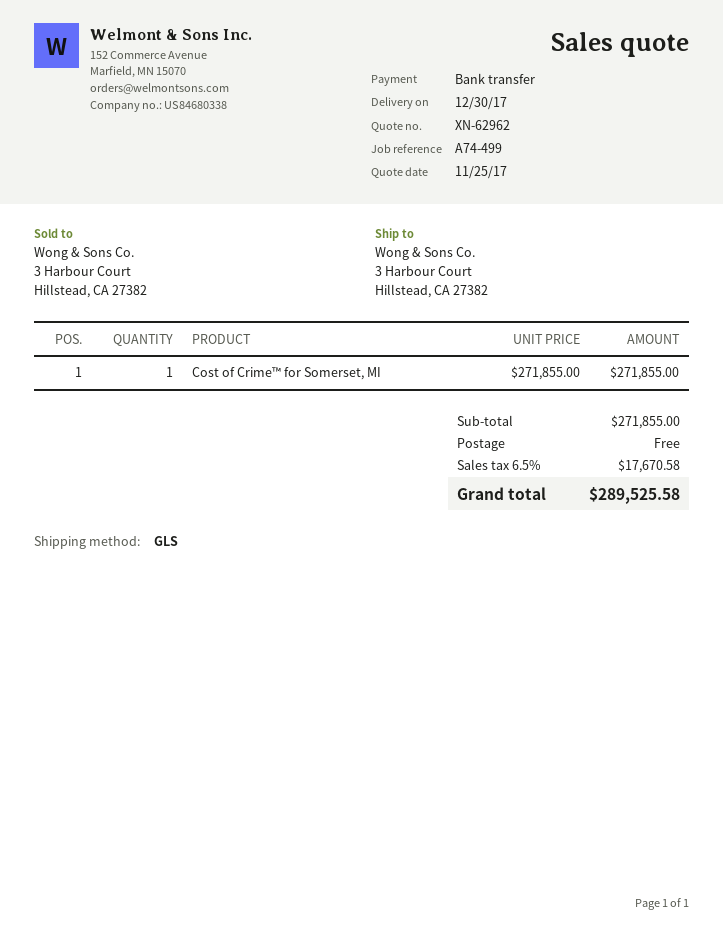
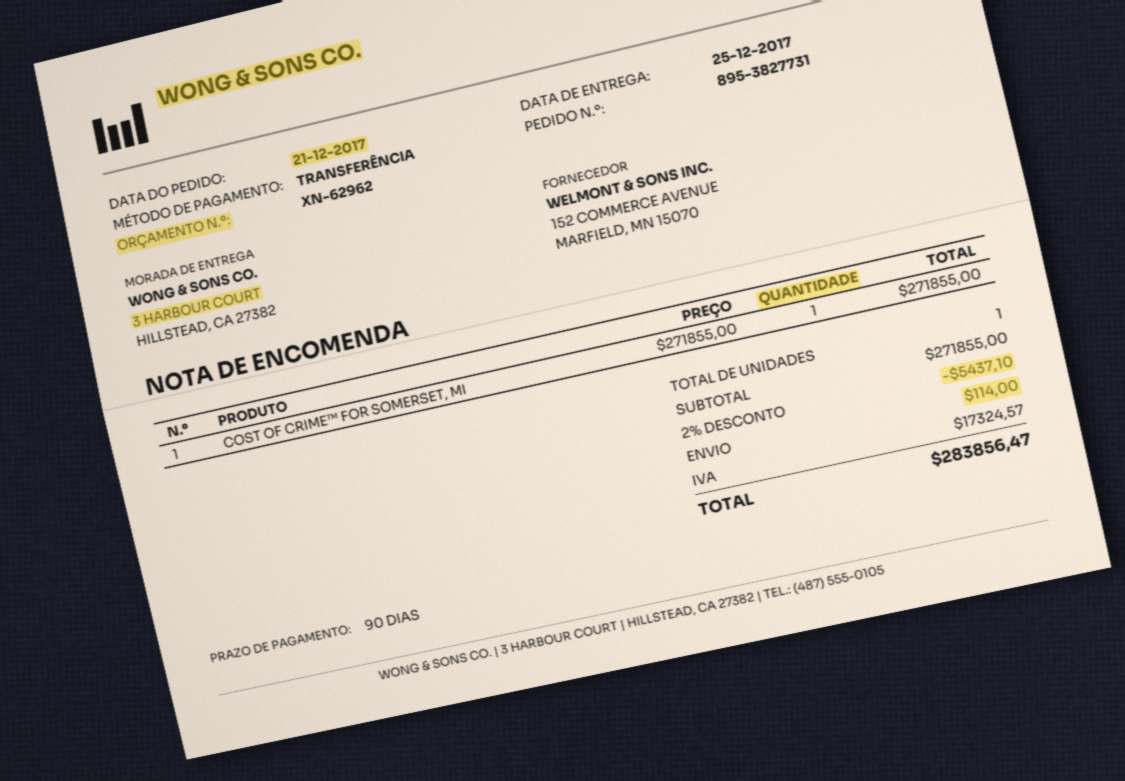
delivery date: 2017-12-30 -> 2017-12-25
discount: none -> 2% = 5437.10
shipping: 0.00 -> 114.00
tax: 17670.58 -> 17324.57
total: 289525.58 -> 283856.47

